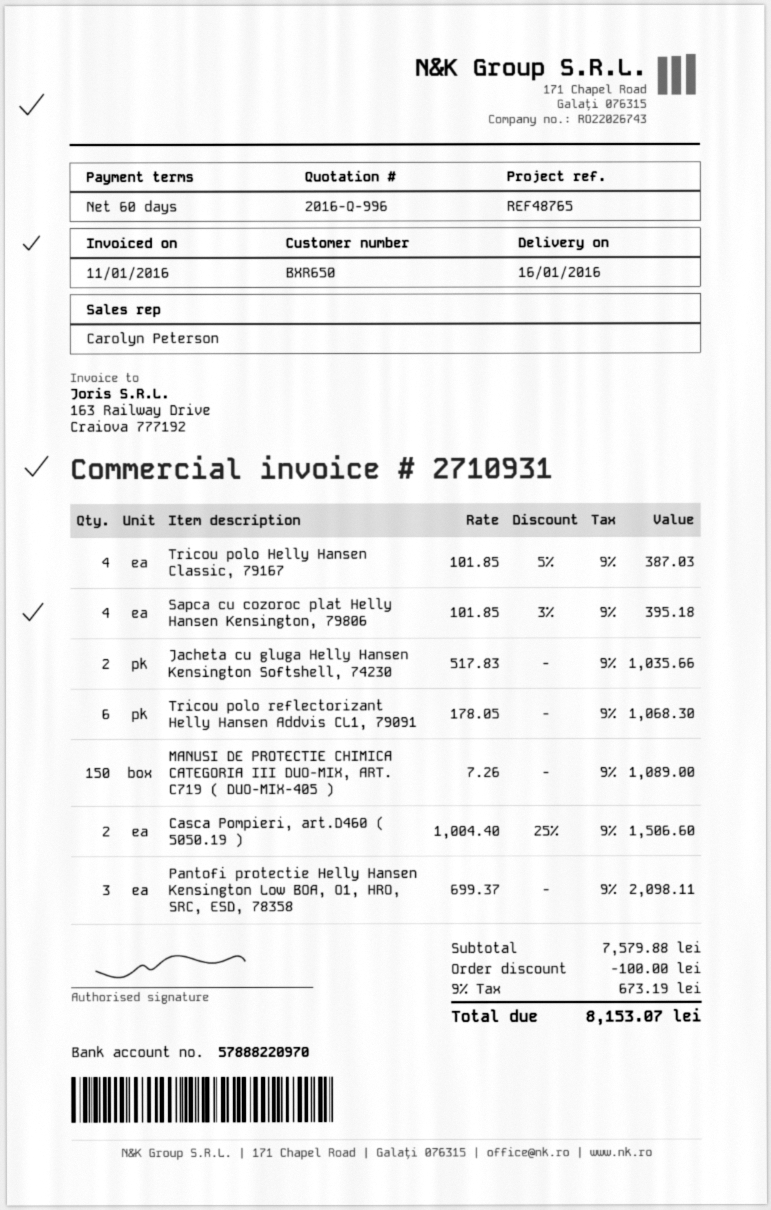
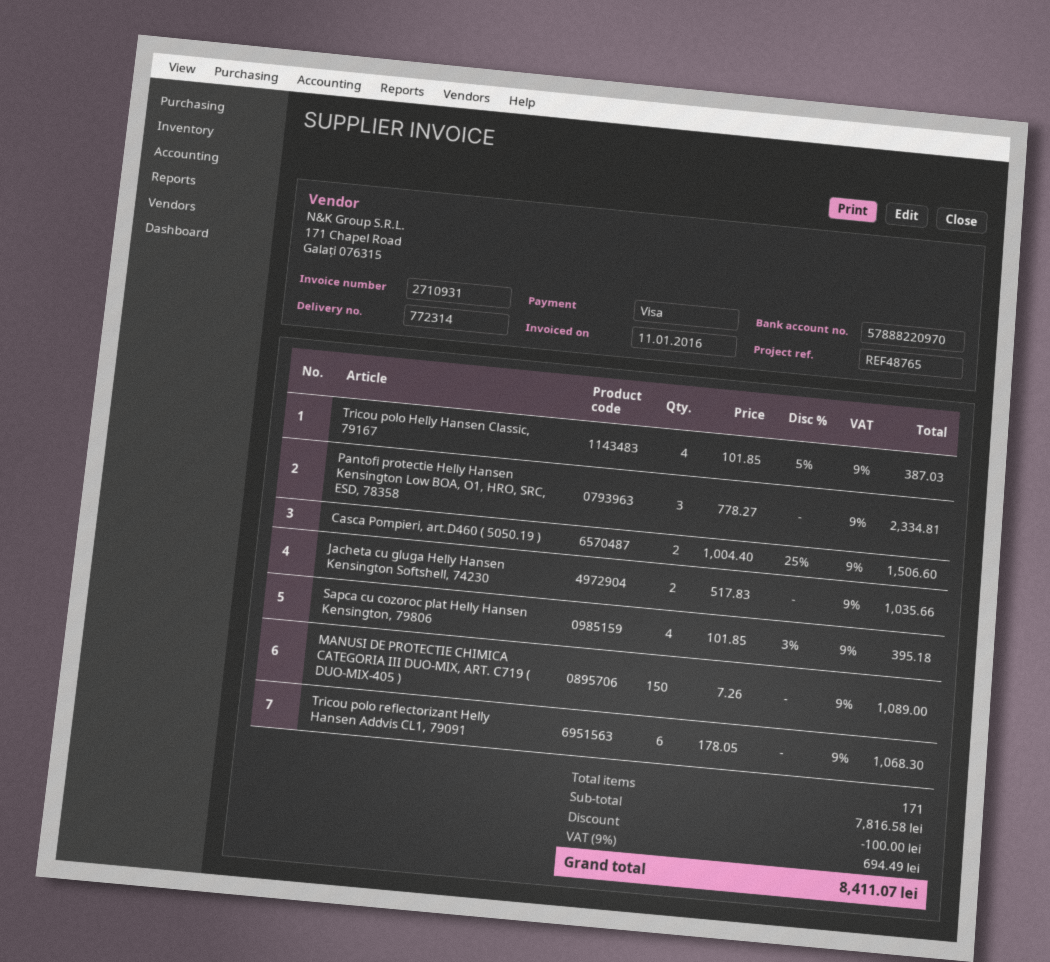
Pantofi protectie Helly Hansen Kensington Low BOA, O1, HRO, SRC, ESD, 78358: 3 x 699.37 = 2098.11 -> 3 x 778.27 = 2334.81
subtotal: 7579.88 -> 7816.58
tax: 9% = 673.19 -> 9% = 694.49
total: 8153.07 -> 8411.07

